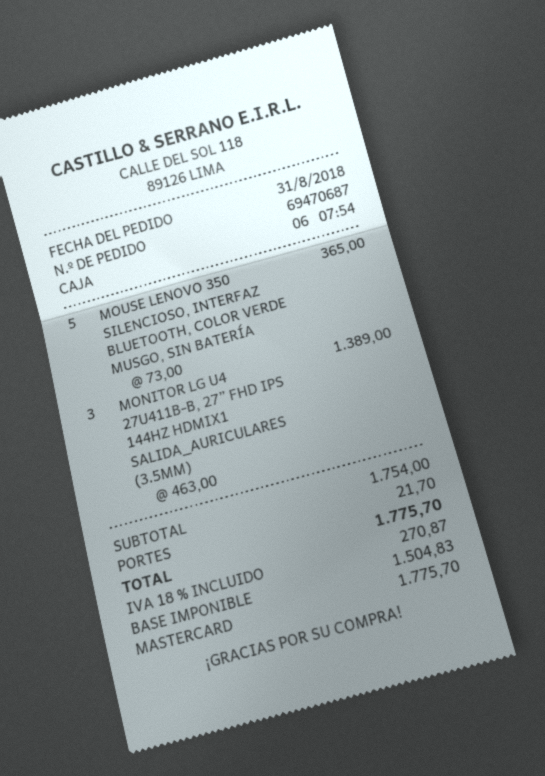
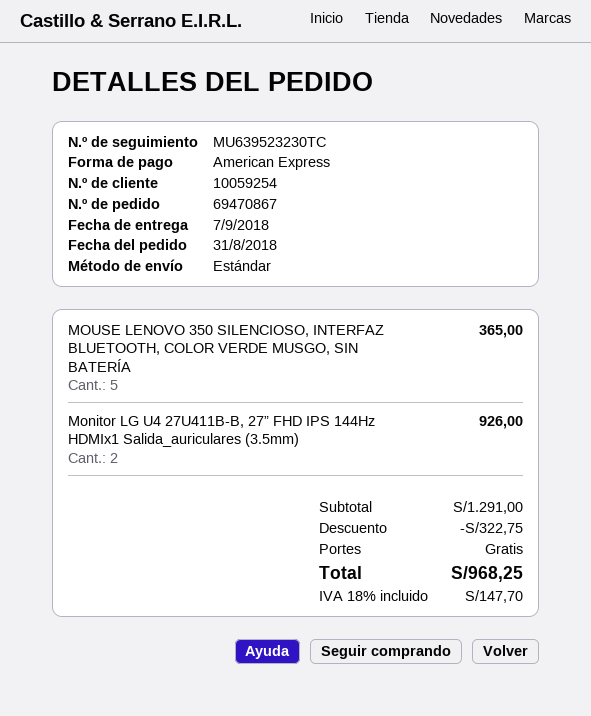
order number: 69470687 -> 69470867
payment method: Mastercard -> American Express
MONITOR LG U4 27U411B-B, 27” FHD IPS 144HZ HDMIX1 SALIDA_AURICULARES (3.5MM): 3 for 1389.00 -> 2 for 926.00
subtotal: 1754.00 -> 1291.00
discount: none -> 322.75
shipping: 21.70 -> 0.00
tax: 18% = 270.87 -> 18% = 147.70
total: 1775.70 -> 968.25

